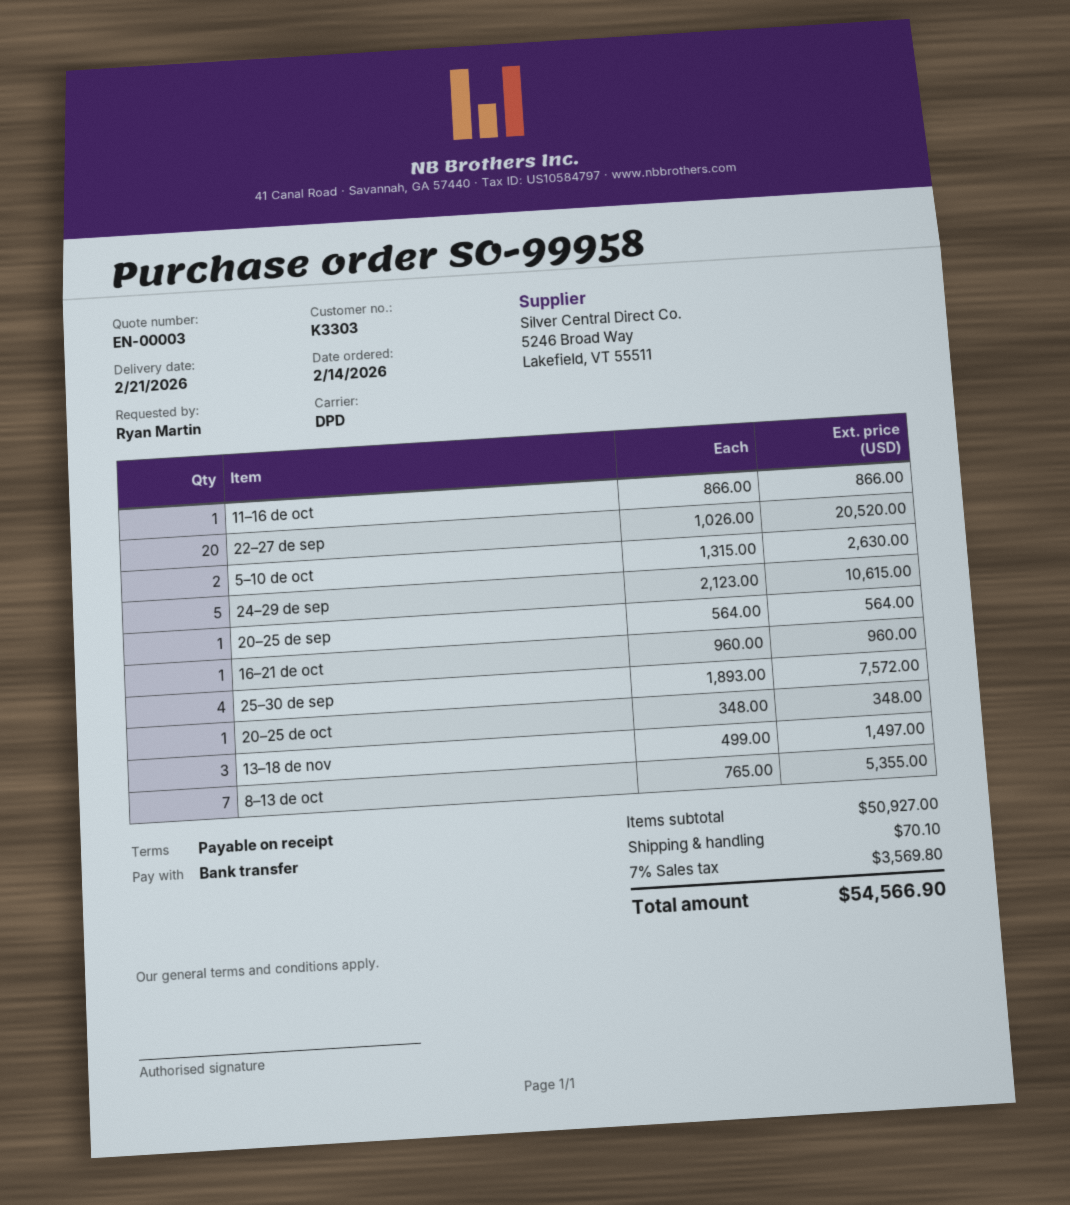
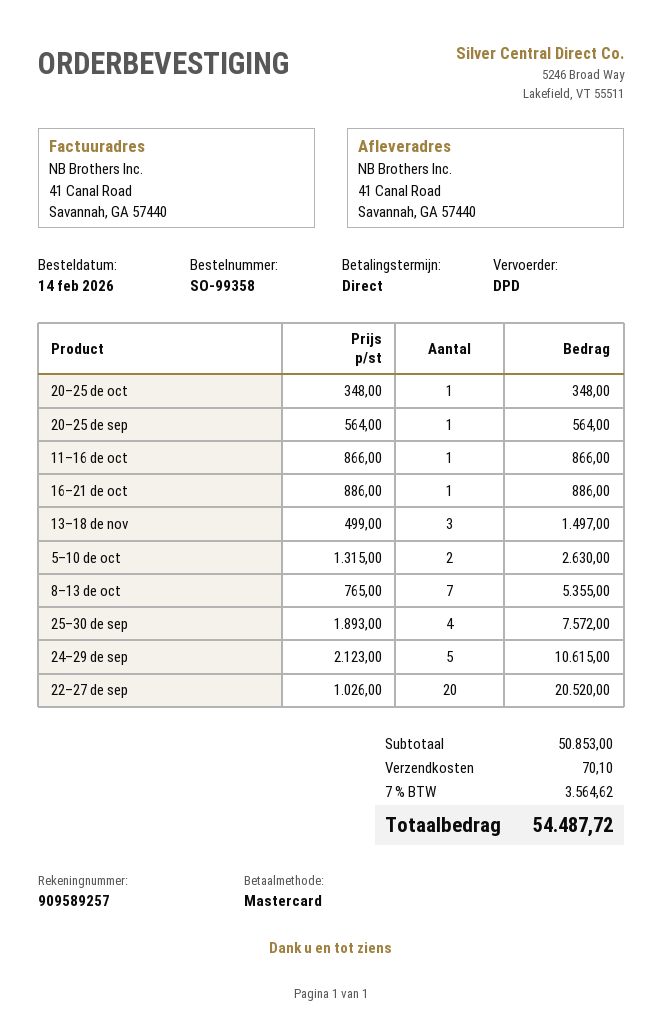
order number: SO-99958 -> SO-99358
payment method: bank transfer -> Mastercard
16–21 de oct: 1 x 960.00 = 960.00 -> 1 x 886.00 = 886.00
subtotal: 50927.00 -> 50853.00
tax: 7% = 3569.80 -> 7% = 3564.62
total: 54566.90 -> 54487.72

